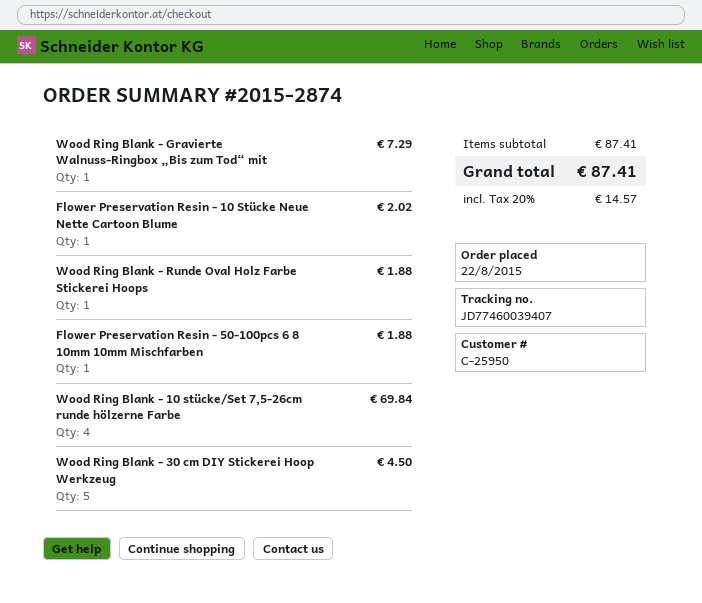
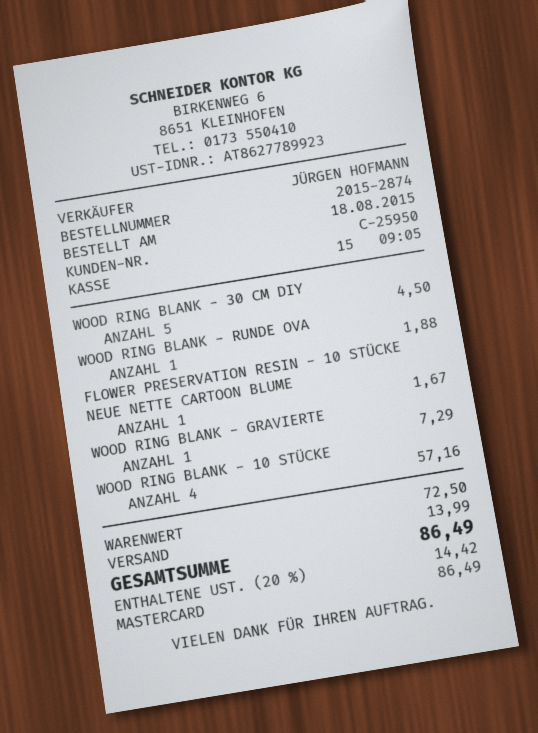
order date: 2015-08-22 -> 2015-08-18
Flower Preservation Resin - 10 Stücke Neue Nette Cartoon Blume: 1 for 2.02 -> 1 for 1.67
Flower Preservation Resin - 50-100pcs 6 8 10mm 10mm Mischfarben: 1 for 1.88 -> none
Wood Ring Blank - 10 stücke/Set 7,5-26cm runde hölzerne Farbe: 4 for 69.84 -> 4 for 57.16
subtotal: 87.41 -> 72.50
shipping: none -> 13.99
tax: 20% = 14.57 -> 20% = 14.42
total: 87.41 -> 86.49

